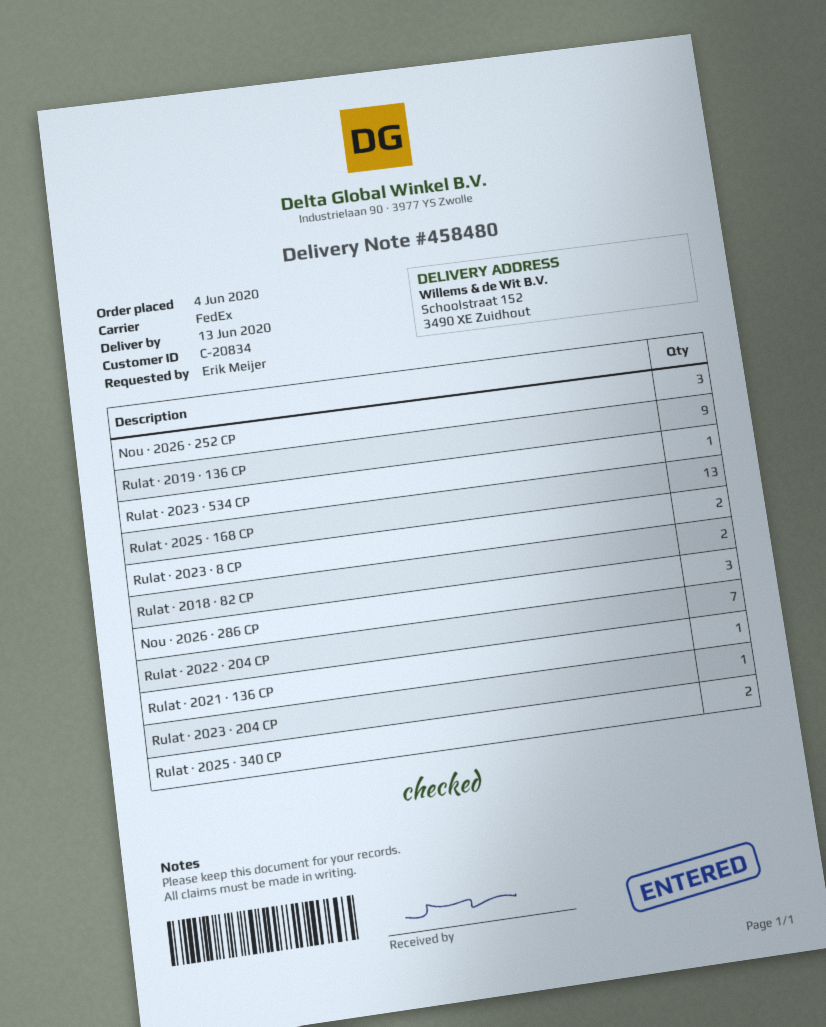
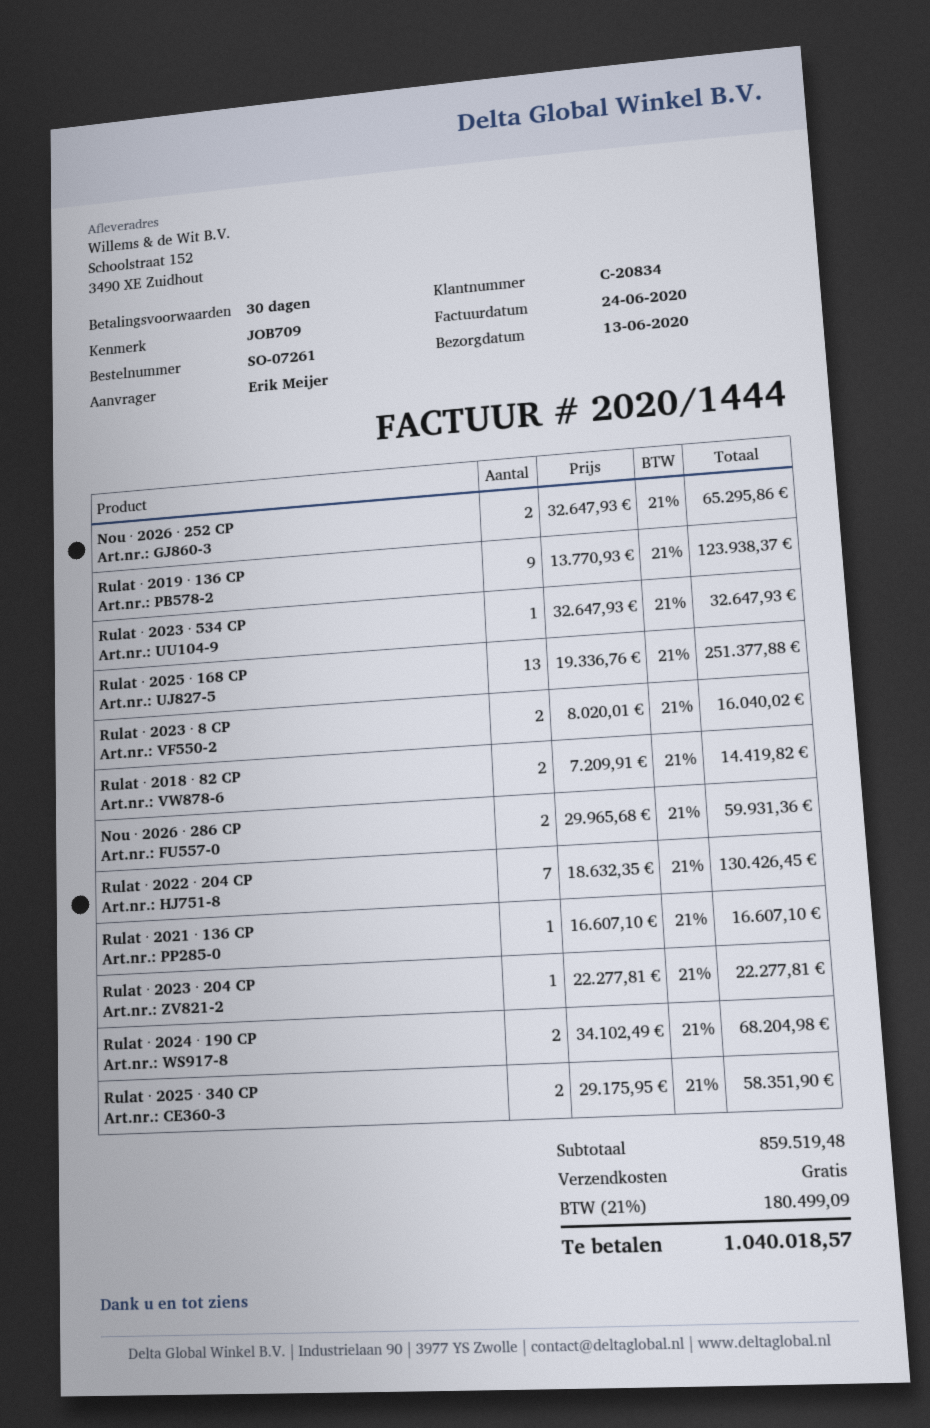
Nou · 2026 · 252 CP: 3 -> 2
Nou · 2026 · 286 CP: 3 -> 2
Rulat · 2024 · 190 CP: none -> 2

